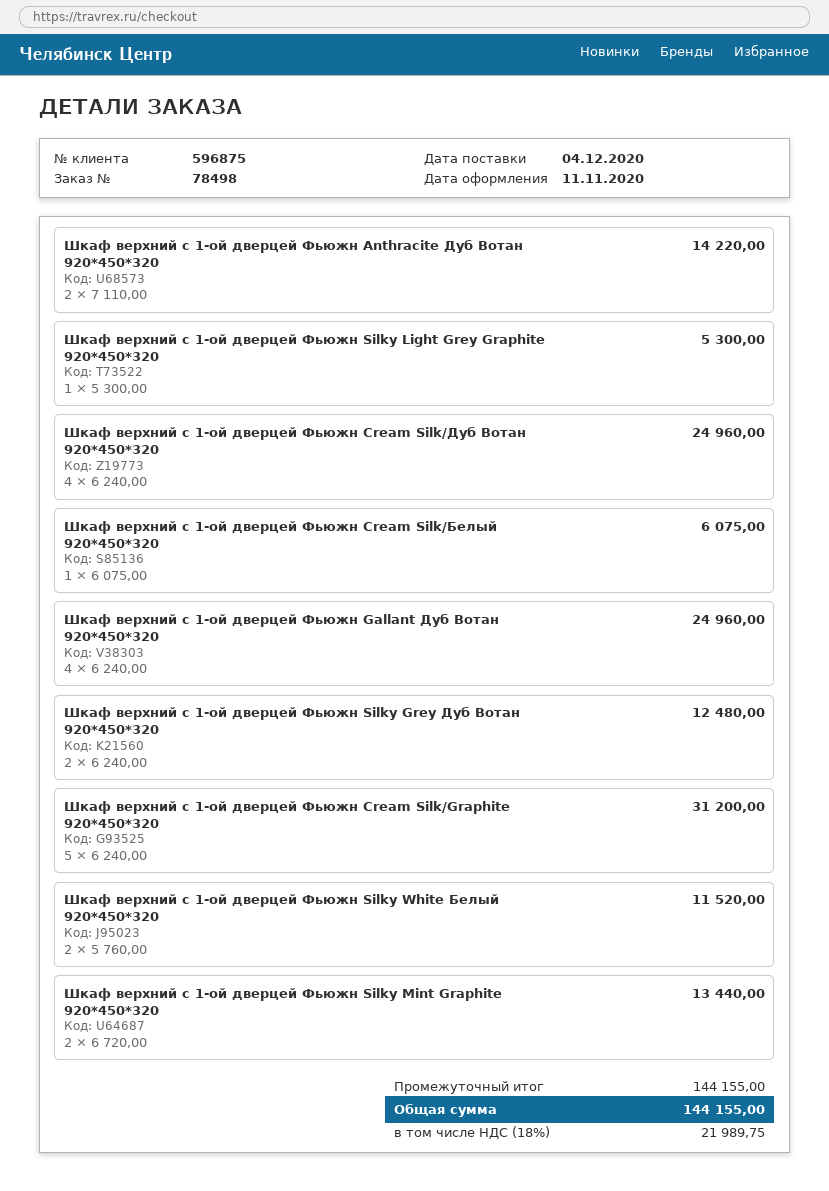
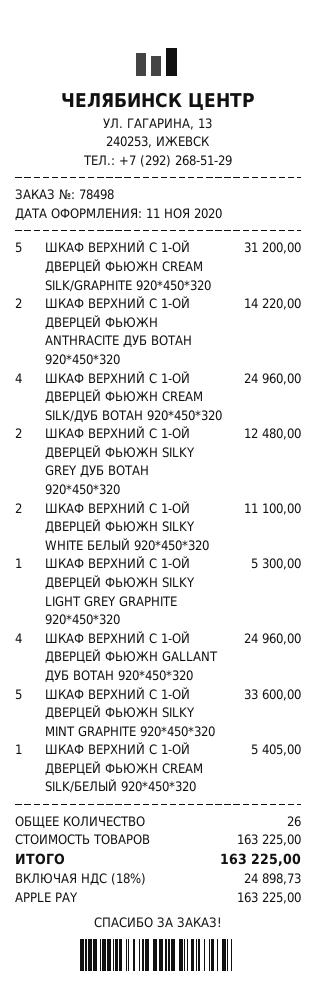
Шкаф верхний с 1-ой дверцей Фьюжн Cream Silk/Белый 920*450*320: 1 for 6075.00 -> 1 for 5405.00
Шкаф верхний с 1-ой дверцей Фьюжн Silky White Белый 920*450*320: 2 for 11520.00 -> 2 for 11100.00
Шкаф верхний с 1-ой дверцей Фьюжн Silky Mint Graphite 920*450*320: 2 for 13440.00 -> 5 for 33600.00
subtotal: 144155.00 -> 163225.00
tax: 18% = 21989.75 -> 18% = 24898.73
total: 144155.00 -> 163225.00

